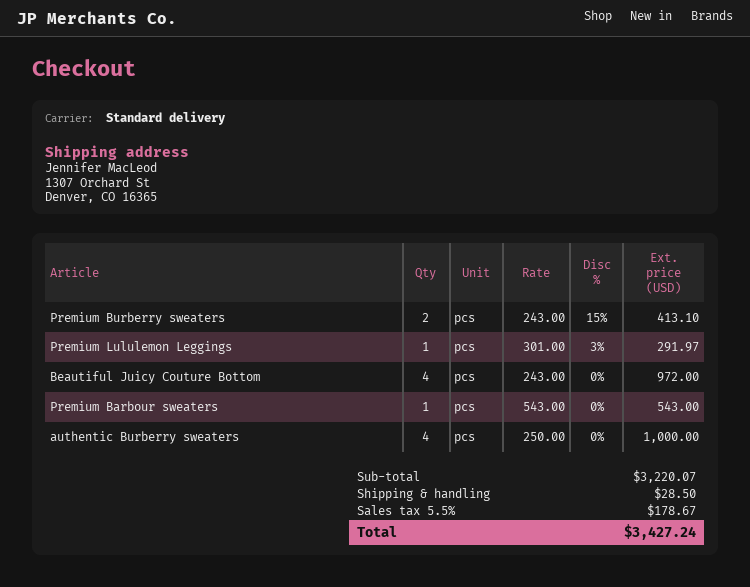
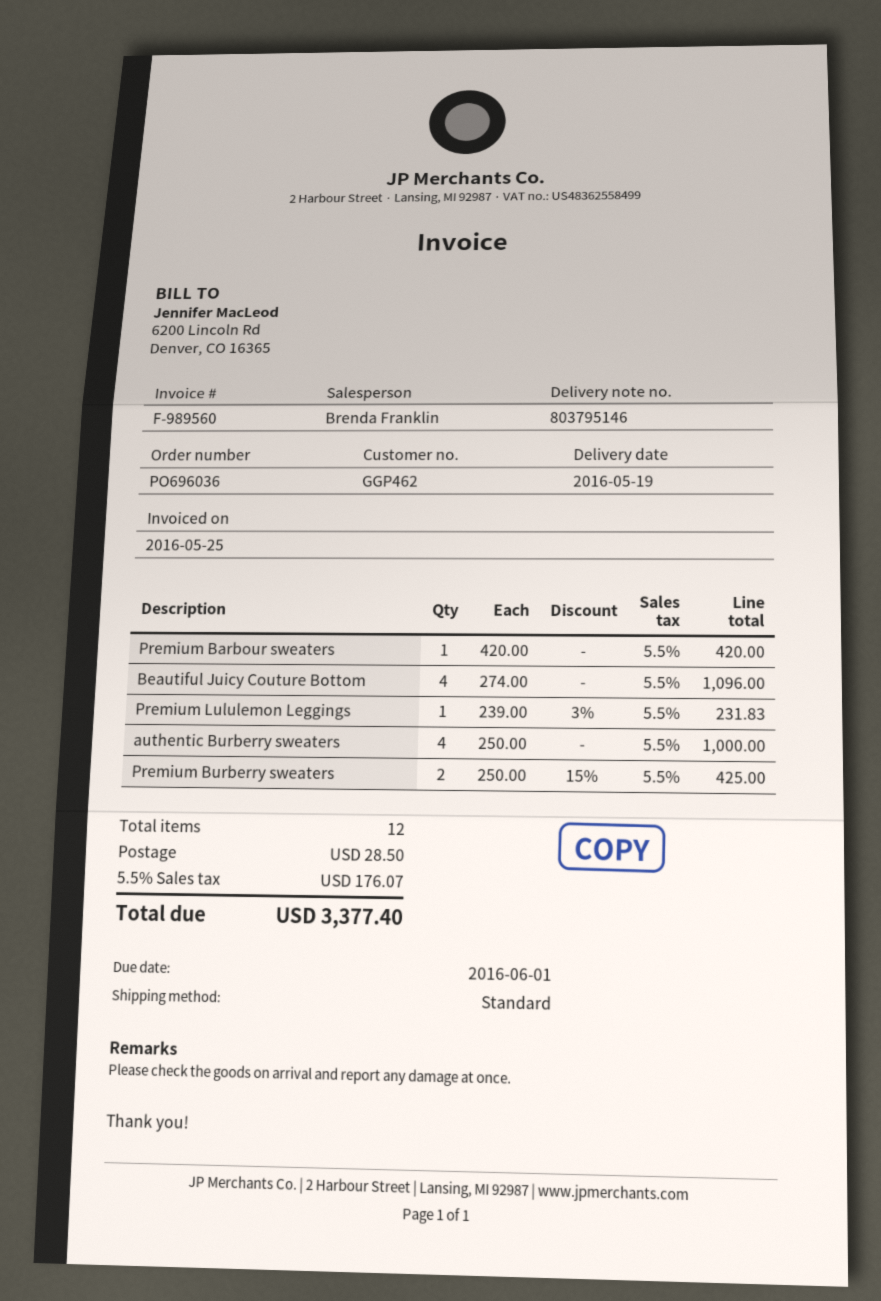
Premium Burberry sweaters: 2 x 243.00 - 15% = 413.10 -> 2 x 250.00 - 15% = 425.00
Premium Lululemon Leggings: 1 x 301.00 - 3% = 291.97 -> 1 x 239.00 - 3% = 231.83
Beautiful Juicy Couture Bottom: 4 x 243.00 = 972.00 -> 4 x 274.00 = 1096.00
Premium Barbour sweaters: 1 x 543.00 = 543.00 -> 1 x 420.00 = 420.00
tax: 5.5% = 178.67 -> 5.5% = 176.07
total: 3427.24 -> 3377.40

